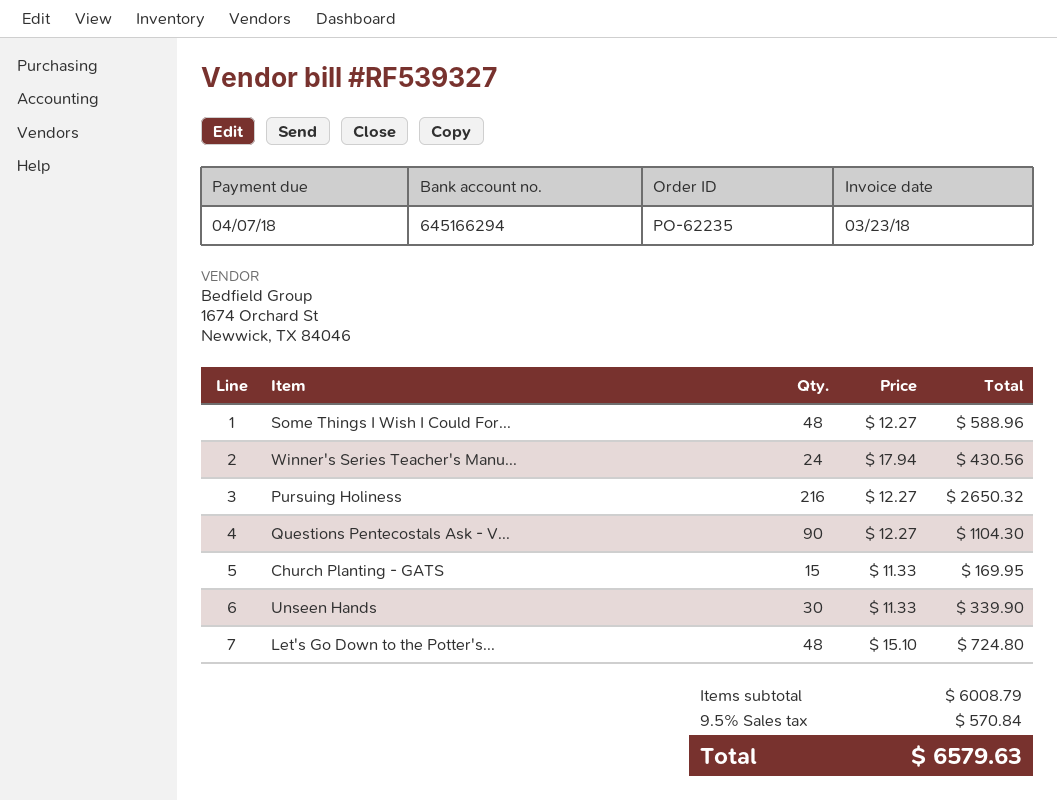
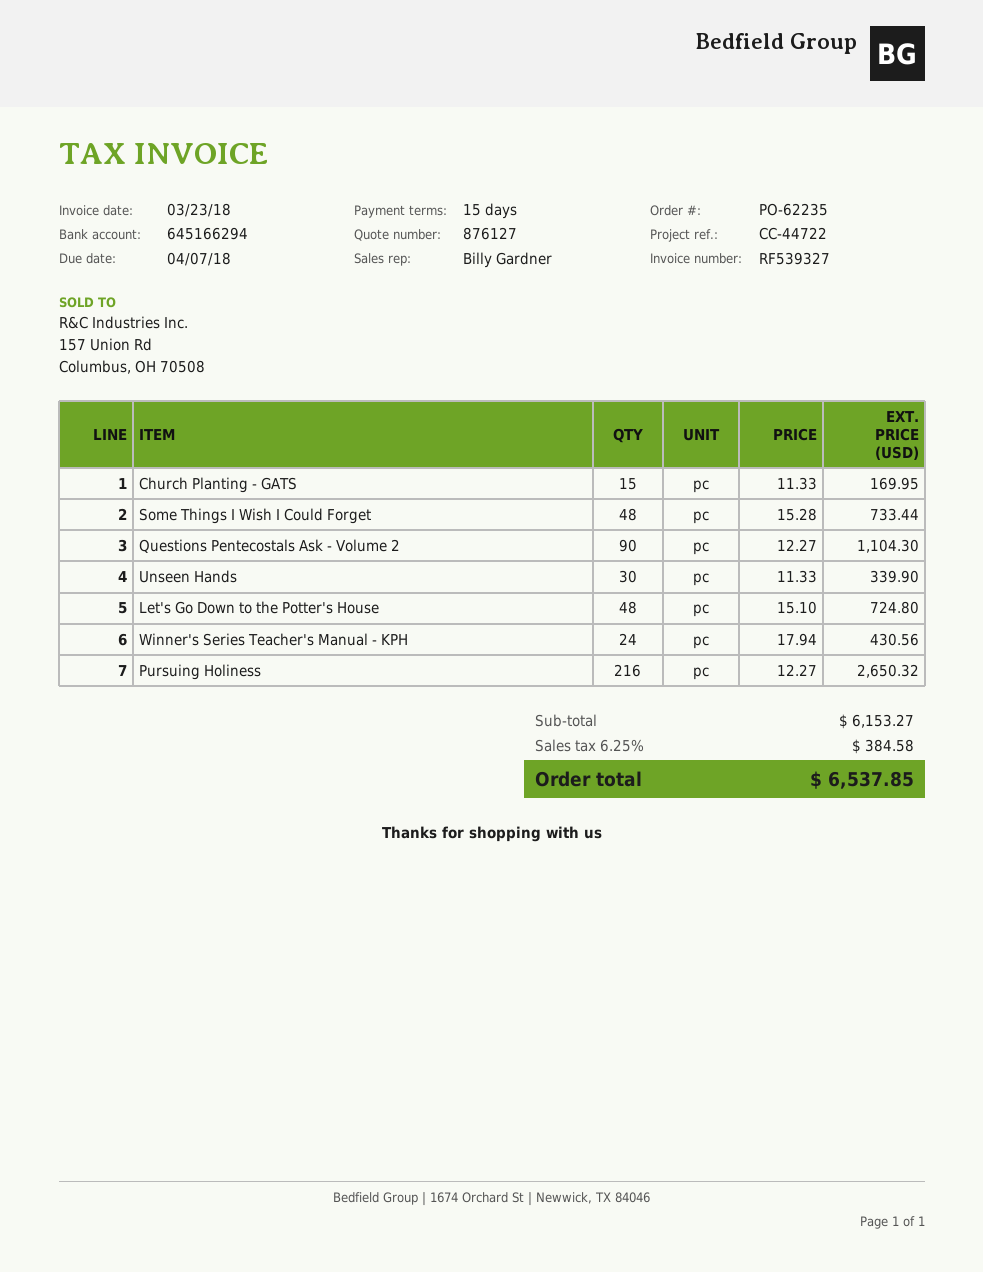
Some Things I Wish I Could For...: 48 x 12.27 = 588.96 -> 48 x 15.28 = 733.44
subtotal: 6008.79 -> 6153.27
tax: 9.5% = 570.84 -> 6.25% = 384.58
total: 6579.63 -> 6537.85

